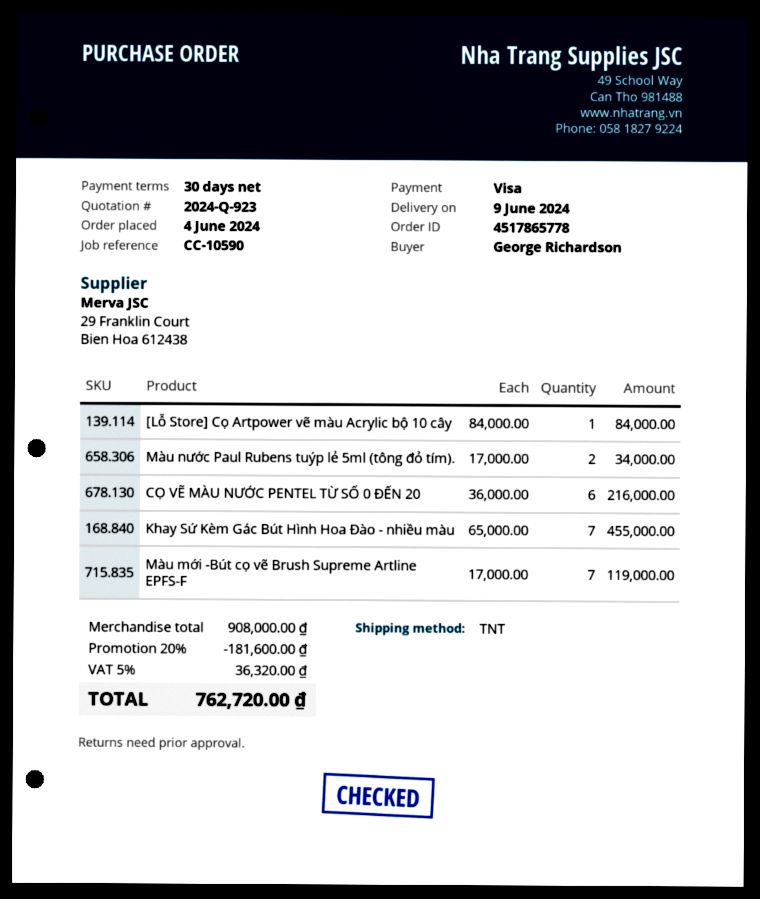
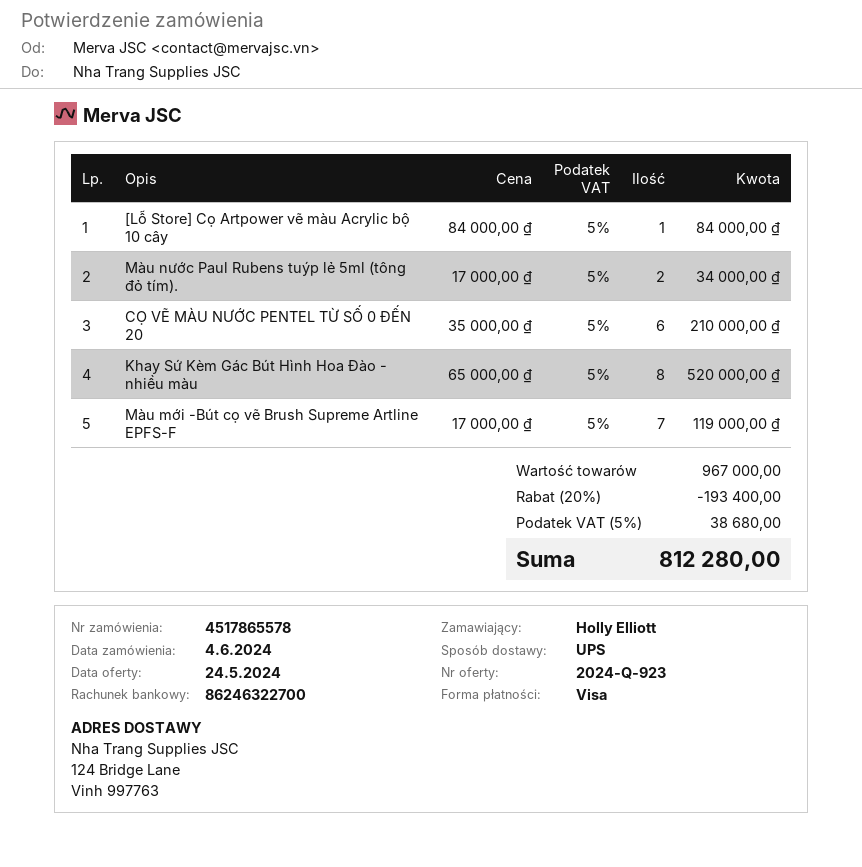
order number: 4517865778 -> 4517865578
ordered by: George Richardson -> Holly Elliott
shipping method: TNT -> UPS
CỌ VẼ MÀU NƯỚC PENTEL TỪ SỐ 0 ĐẾN 20: 6 x 36000.00 = 216000.00 -> 6 x 35000.00 = 210000.00
Khay Sứ Kèm Gác Bút Hình Hoa Đào - nhiều màu: 7 x 65000.00 = 455000.00 -> 8 x 65000.00 = 520000.00
subtotal: 908000.00 -> 967000.00
discount: 20% = 181600.00 -> 20% = 193400.00
tax: 5% = 36320.00 -> 5% = 38680.00
total: 762720.00 -> 812280.00

